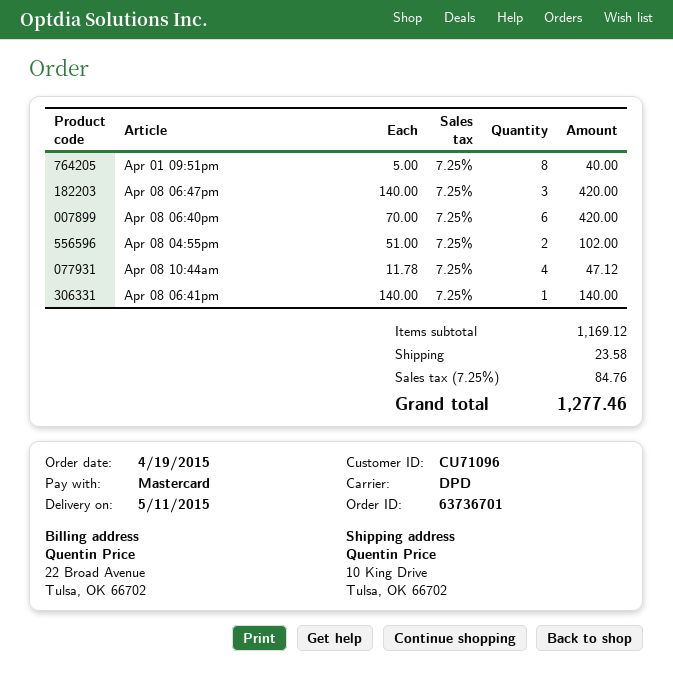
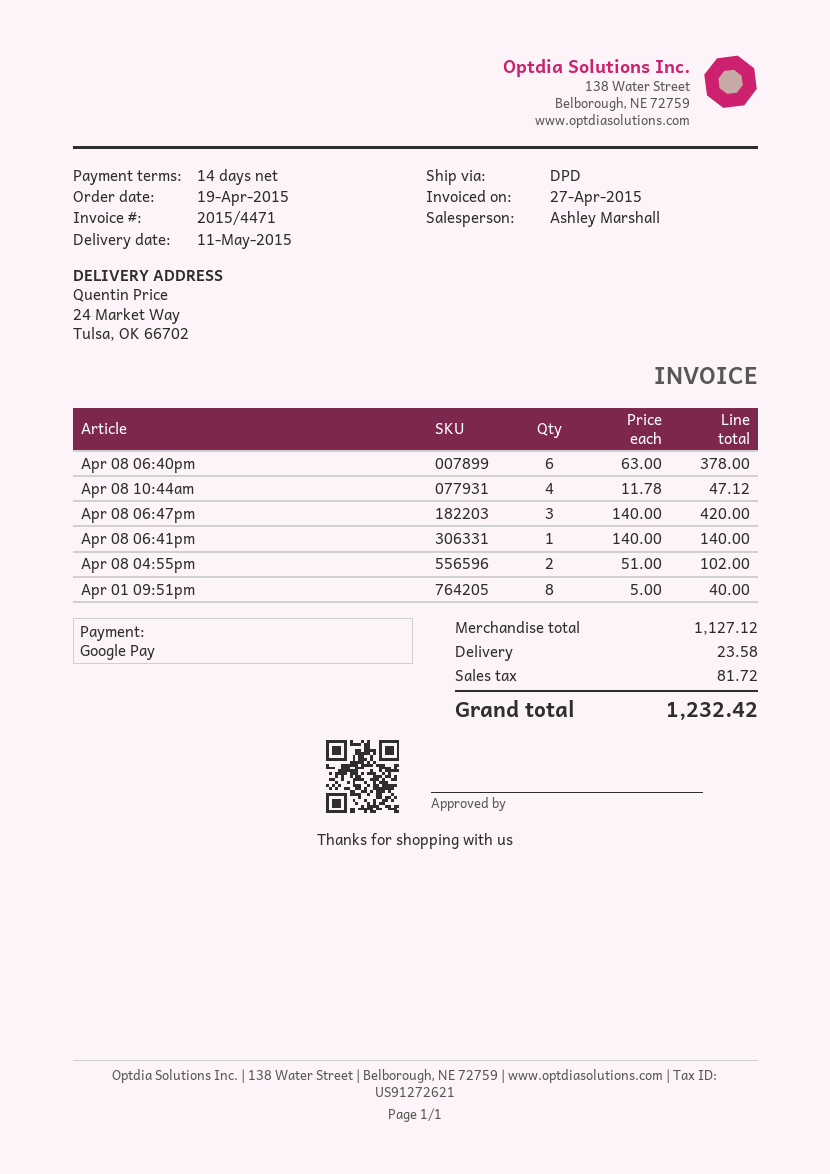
payment method: Mastercard -> Google Pay
ship to: 10 King Drive, Tulsa, OK 66702 -> 24 Market Way, Tulsa, OK 66702
Apr 08 06:40pm: 6 x 70.00 = 420.00 -> 6 x 63.00 = 378.00
subtotal: 1169.12 -> 1127.12
tax: 84.76 -> 81.72
total: 1277.46 -> 1232.42

